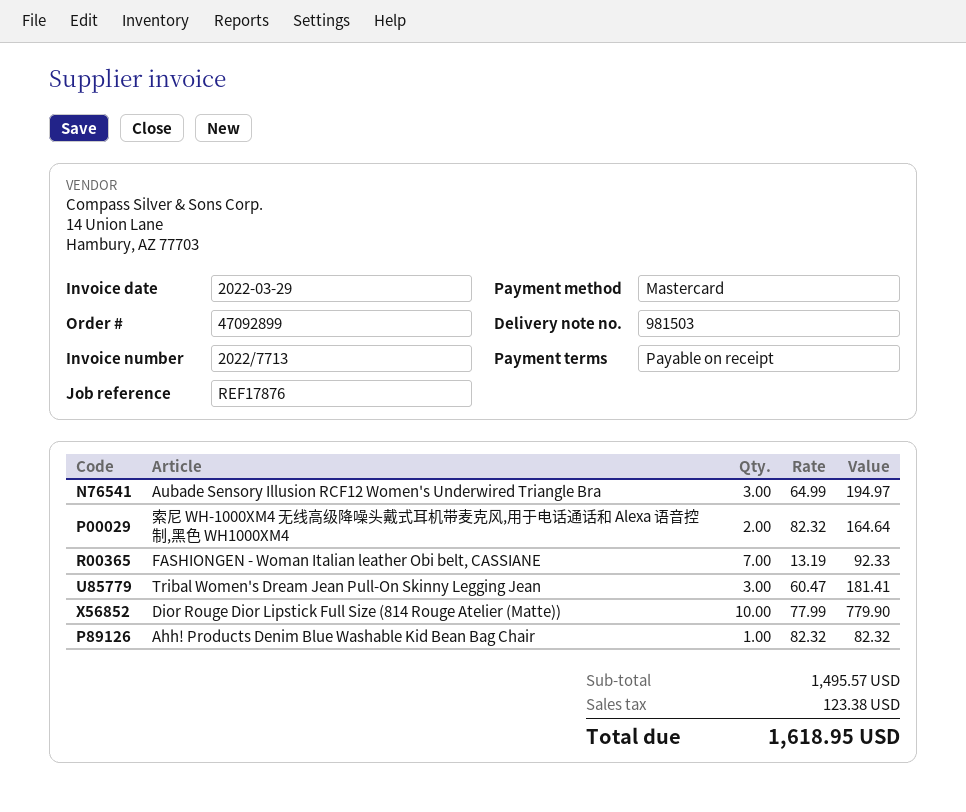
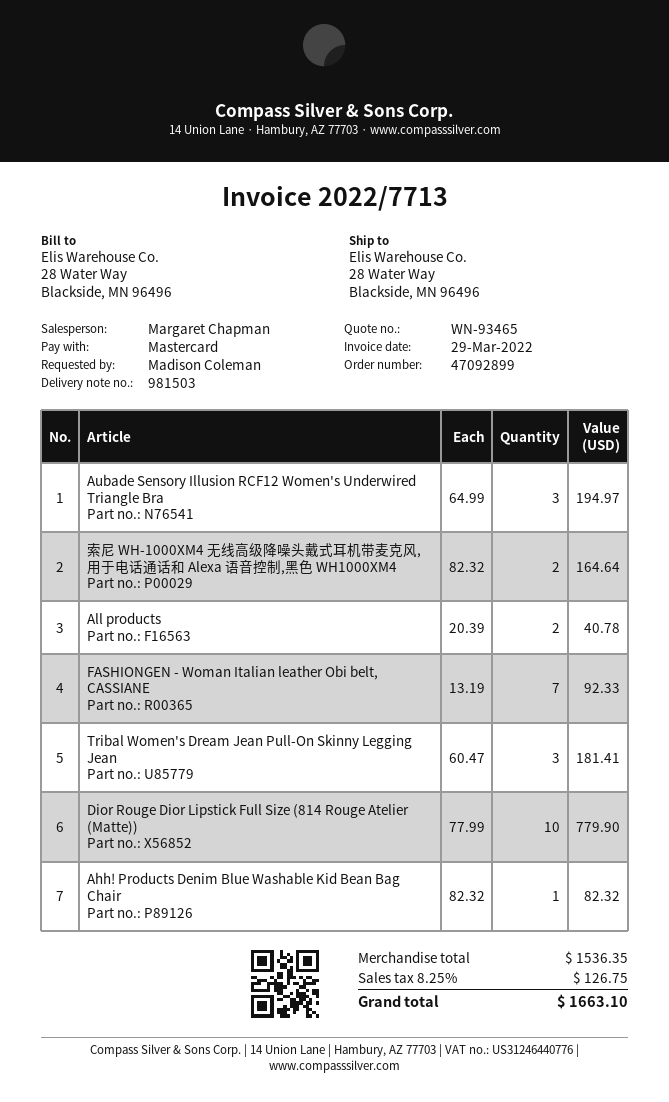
All products: none -> 2 x 20.39 = 40.78
subtotal: 1495.57 -> 1536.35
tax: 123.38 -> 126.75
total: 1618.95 -> 1663.10

